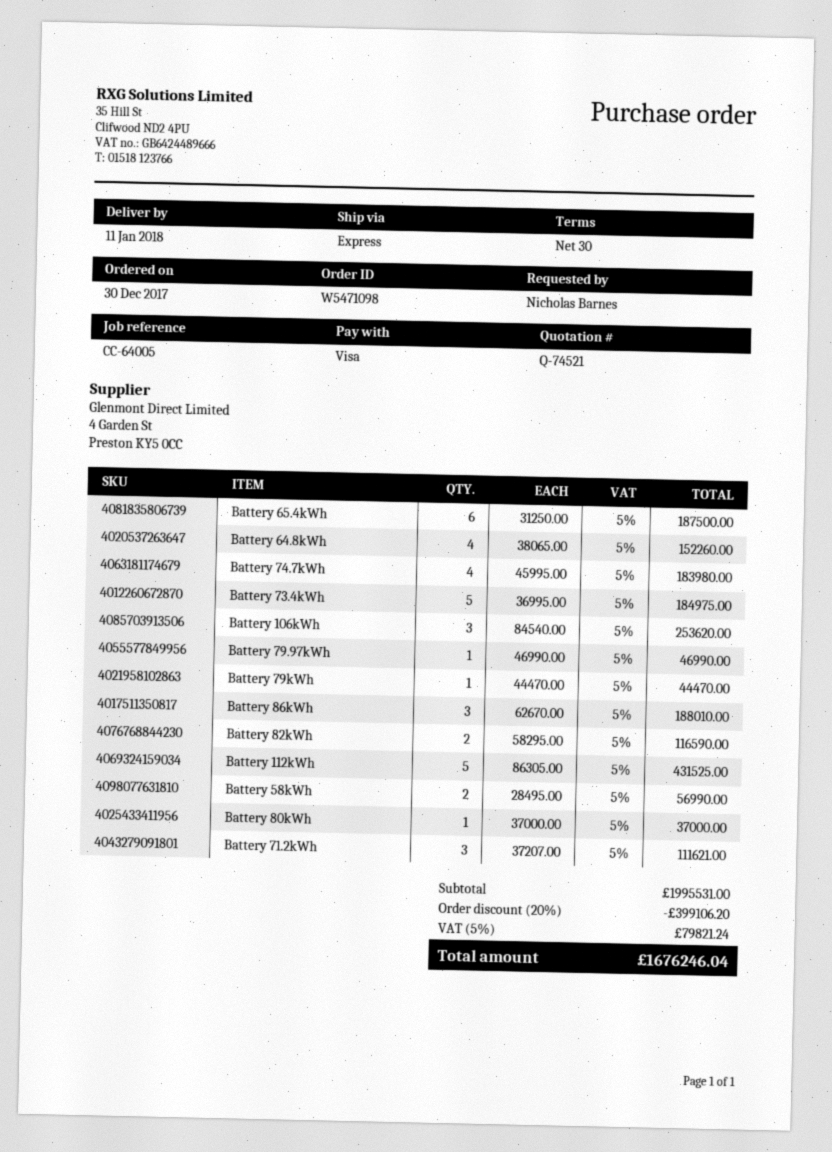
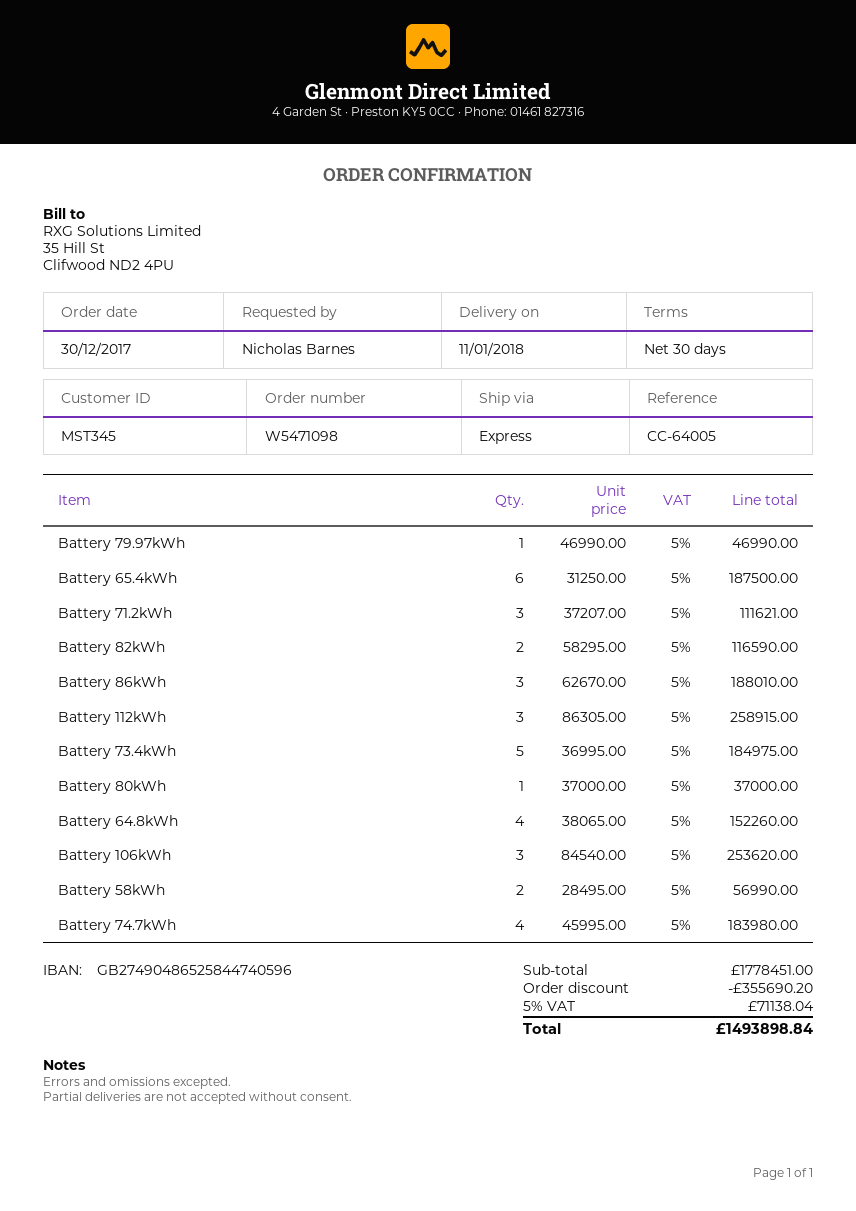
Battery 79kWh: 1 x 44470.00 = 44470.00 -> none
Battery 112kWh: 5 x 86305.00 = 431525.00 -> 3 x 86305.00 = 258915.00
subtotal: 1995531.00 -> 1778451.00
discount: 399106.20 -> 355690.20
tax: 5% = 79821.24 -> 5% = 71138.04
total: 1676246.04 -> 1493898.84

